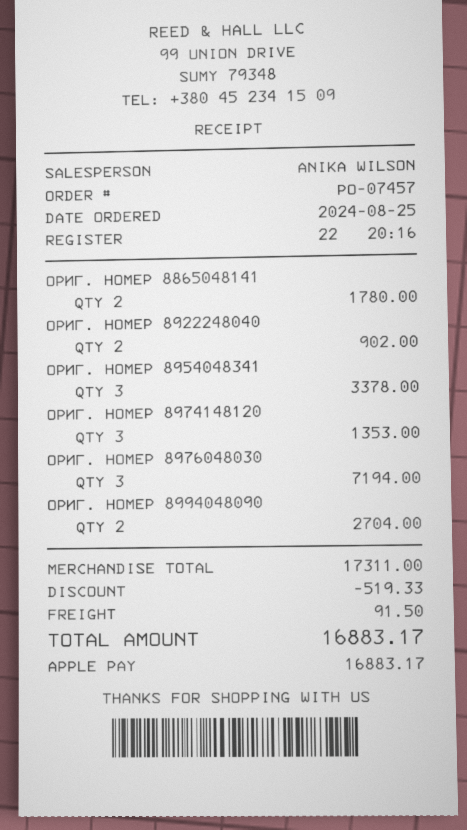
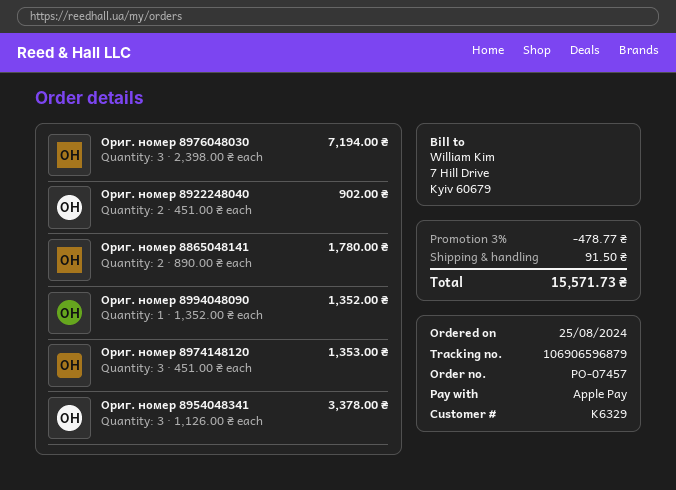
ОРИГ. НОМЕР 8994048090: 2 for 2704.00 -> 1 for 1352.00
discount: 519.33 -> 478.77
total: 16883.17 -> 15571.73

